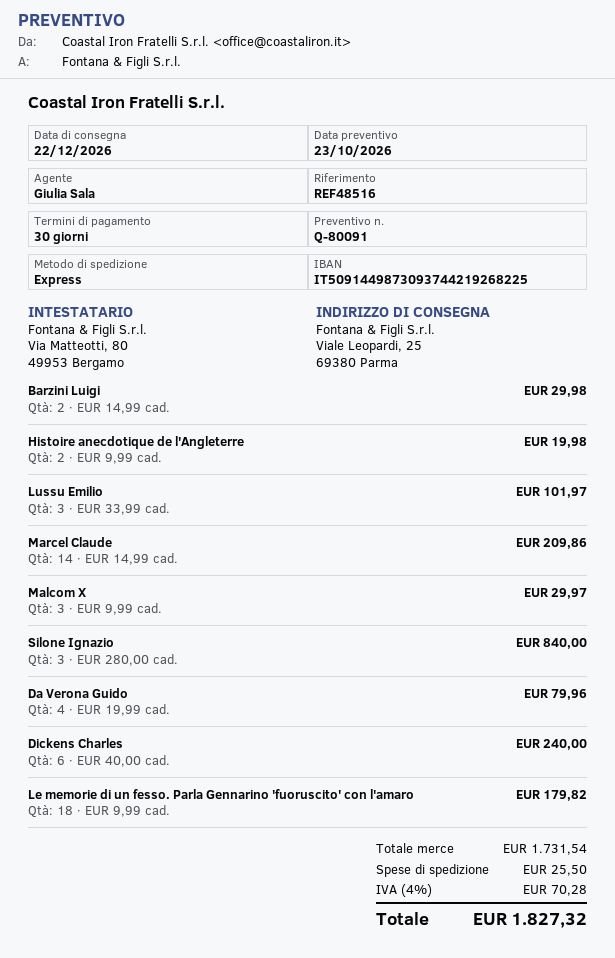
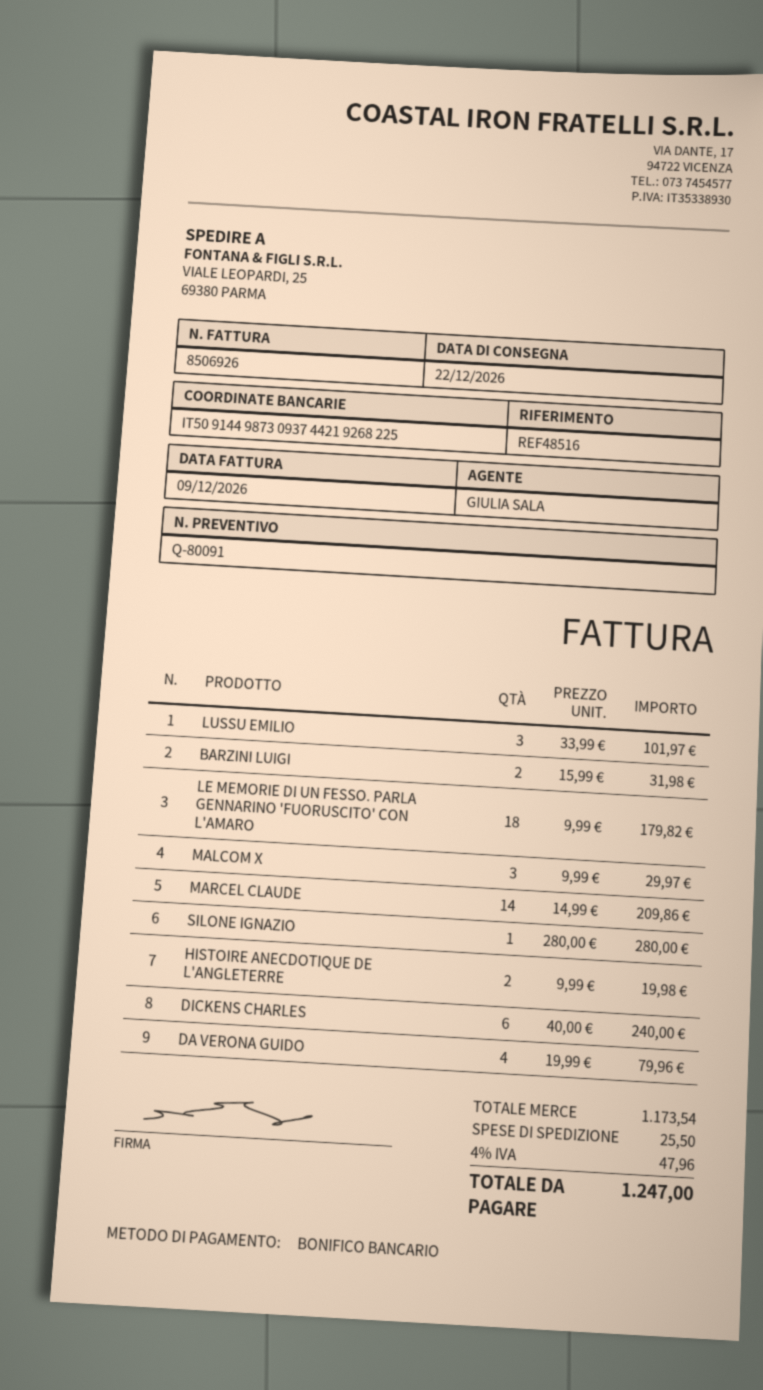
Barzini Luigi: 2 x 14.99 = 29.98 -> 2 x 15.99 = 31.98
Silone Ignazio: 3 x 280.00 = 840.00 -> 1 x 280.00 = 280.00
subtotal: 1731.54 -> 1173.54
tax: 4% = 70.28 -> 4% = 47.96
total: 1827.32 -> 1247.00

